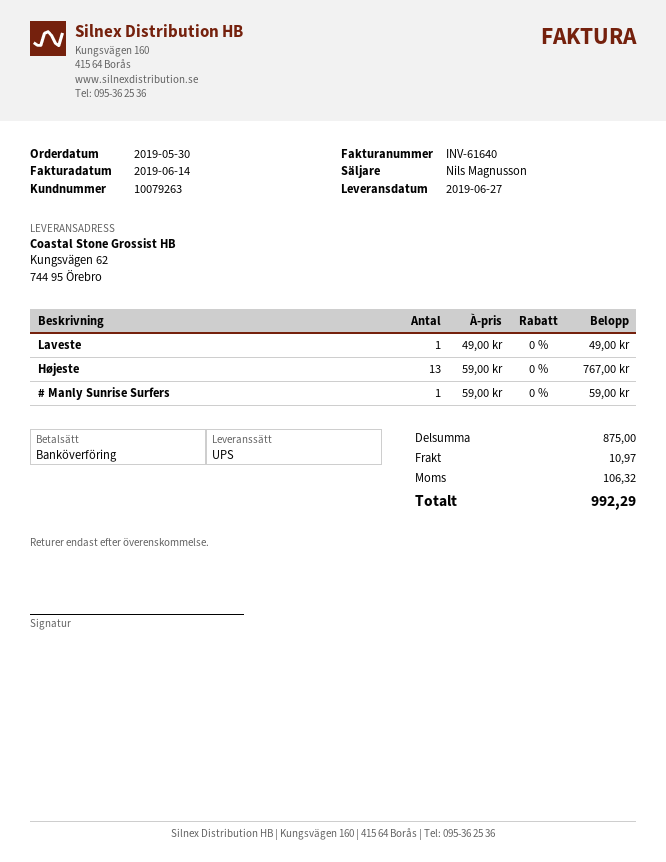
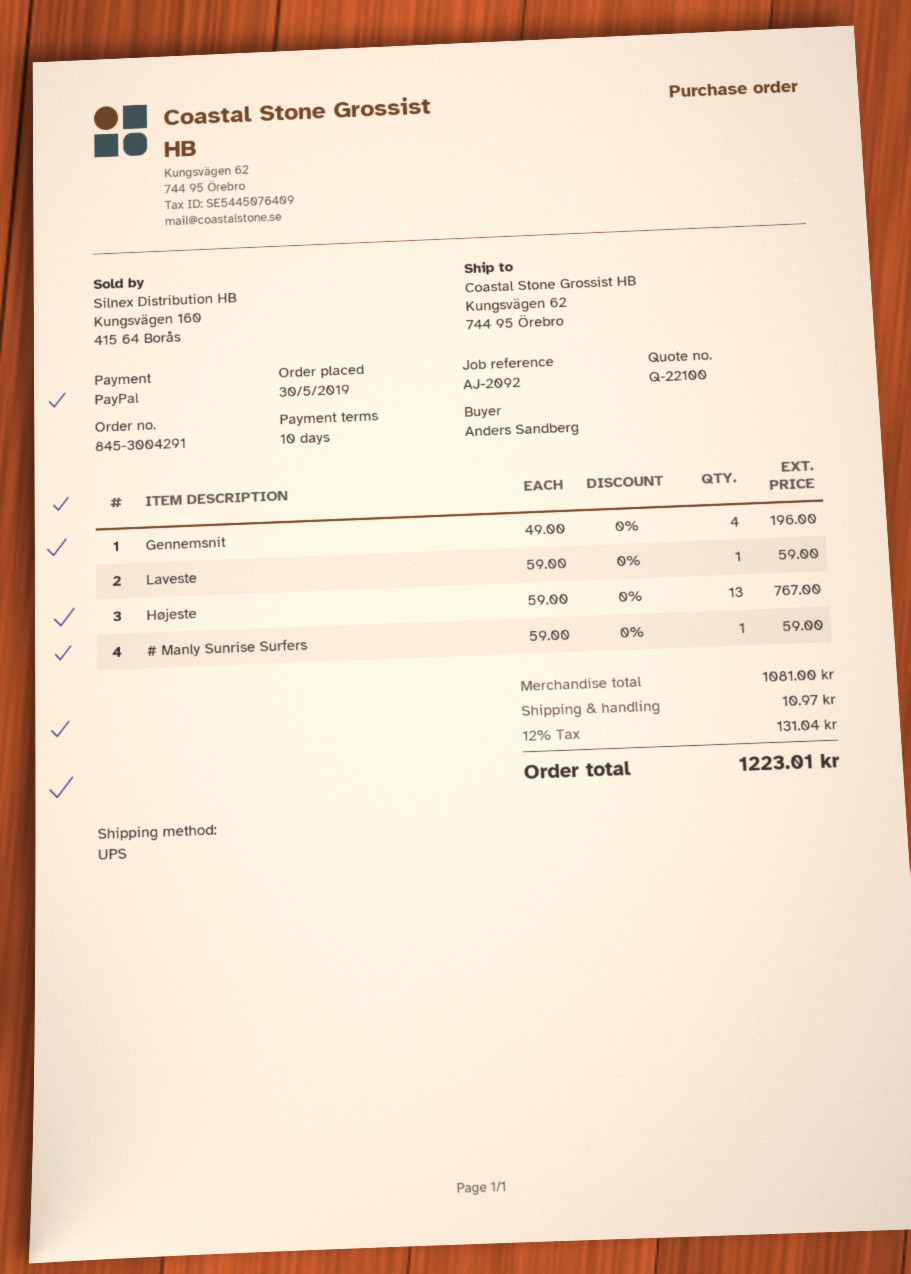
payment method: bank transfer -> PayPal
Laveste: 1 x 49.00 = 49.00 -> 1 x 59.00 = 59.00
Gennemsnit: none -> 4 x 49.00 = 196.00
subtotal: 875.00 -> 1081.00
tax: 106.32 -> 131.04
total: 992.29 -> 1223.01

